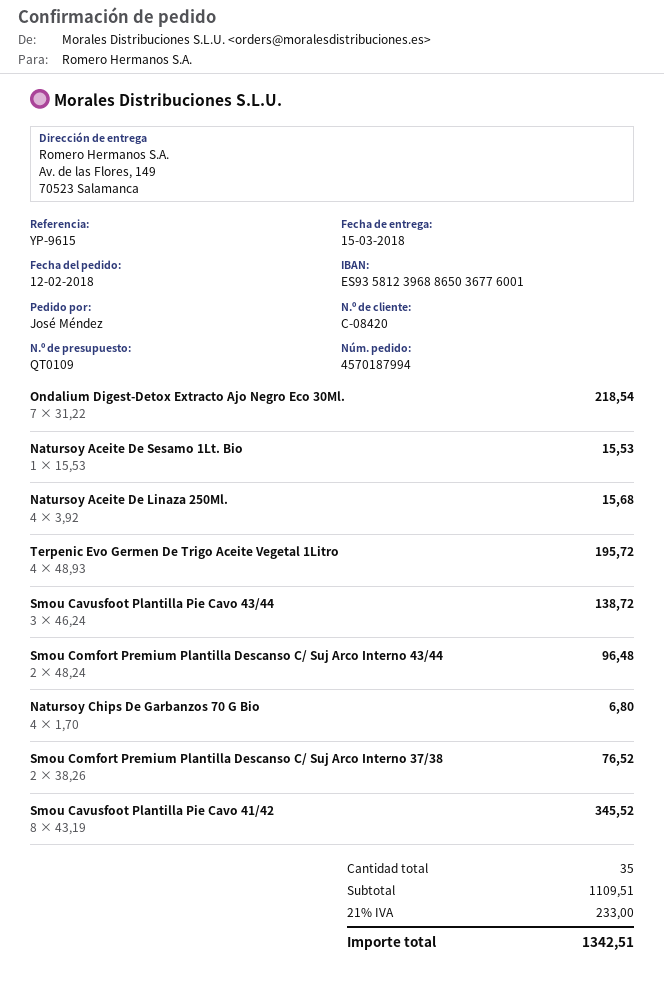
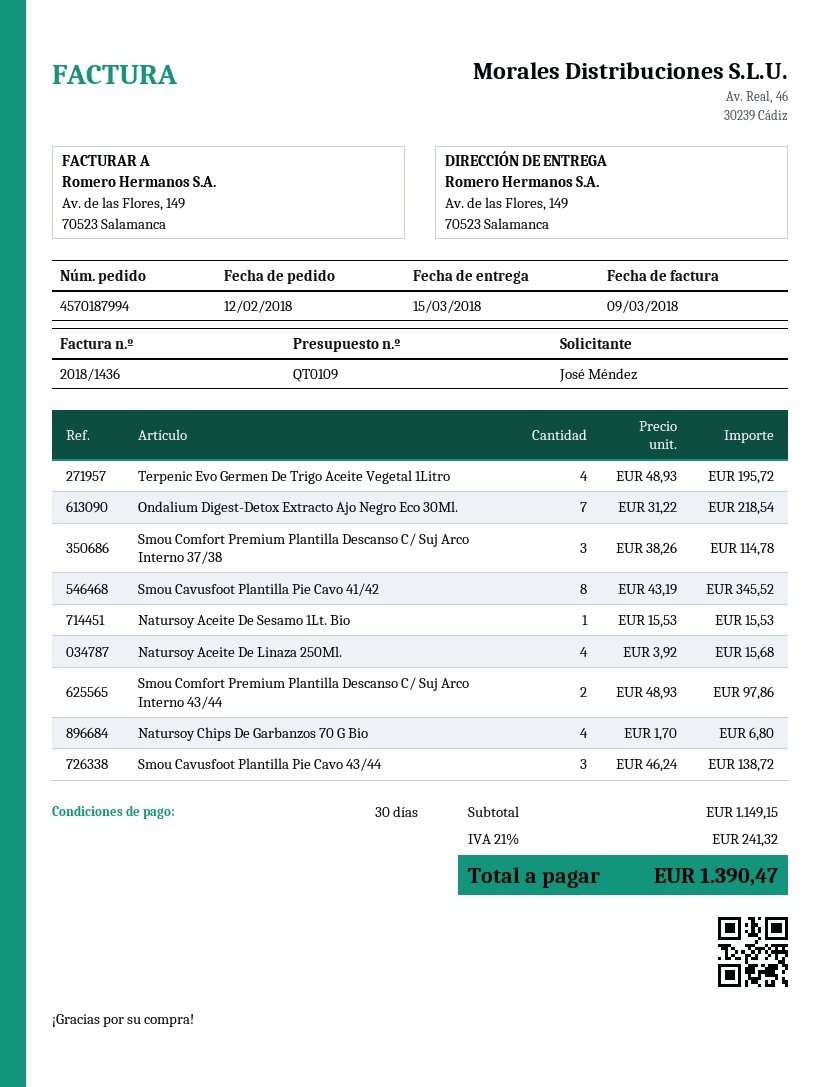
Smou Comfort Premium Plantilla Descanso C/ Suj Arco Interno 43/44: 2 x 48.24 = 96.48 -> 2 x 48.93 = 97.86
Smou Comfort Premium Plantilla Descanso C/ Suj Arco Interno 37/38: 2 x 38.26 = 76.52 -> 3 x 38.26 = 114.78
subtotal: 1109.51 -> 1149.15
tax: 21% = 233.00 -> 21% = 241.32
total: 1342.51 -> 1390.47

